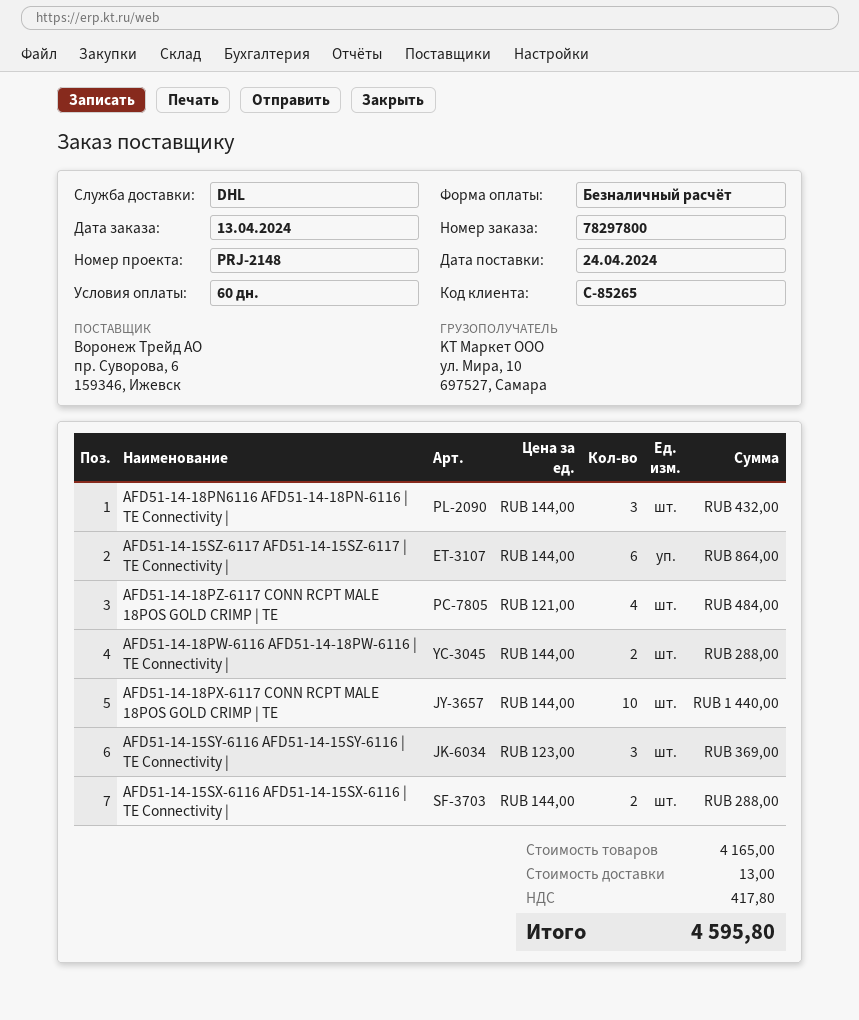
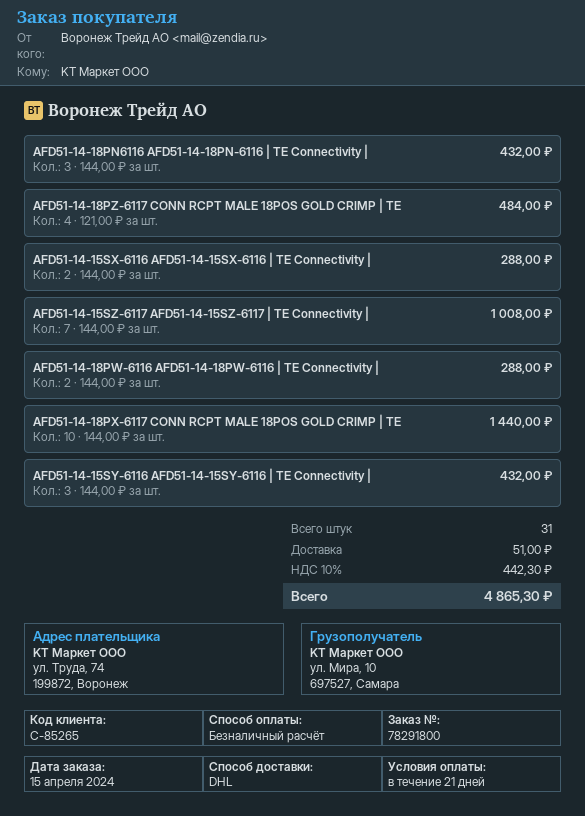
order number: 78297800 -> 78291800
order date: 2024-04-13 -> 2024-04-15
payment terms: 60 days -> 21 days
AFD51-14-15SZ-6117 AFD51-14-15SZ-6117 | TE Connectivity |: 6 x 144.00 = 864.00 -> 7 x 144.00 = 1008.00
AFD51-14-15SY-6116 AFD51-14-15SY-6116 | TE Connectivity |: 3 x 123.00 = 369.00 -> 3 x 144.00 = 432.00
shipping: 13.00 -> 51.00
tax: 417.80 -> 442.30
total: 4595.80 -> 4865.30

